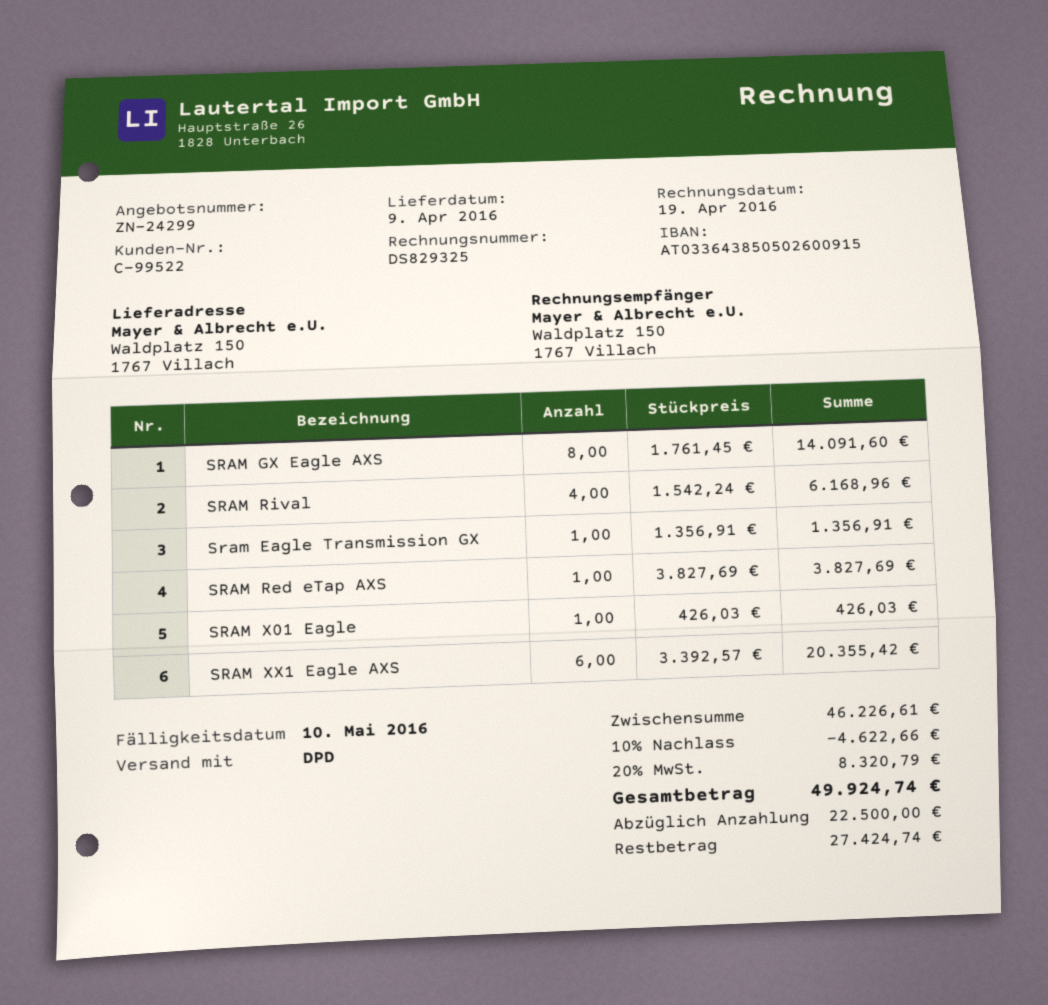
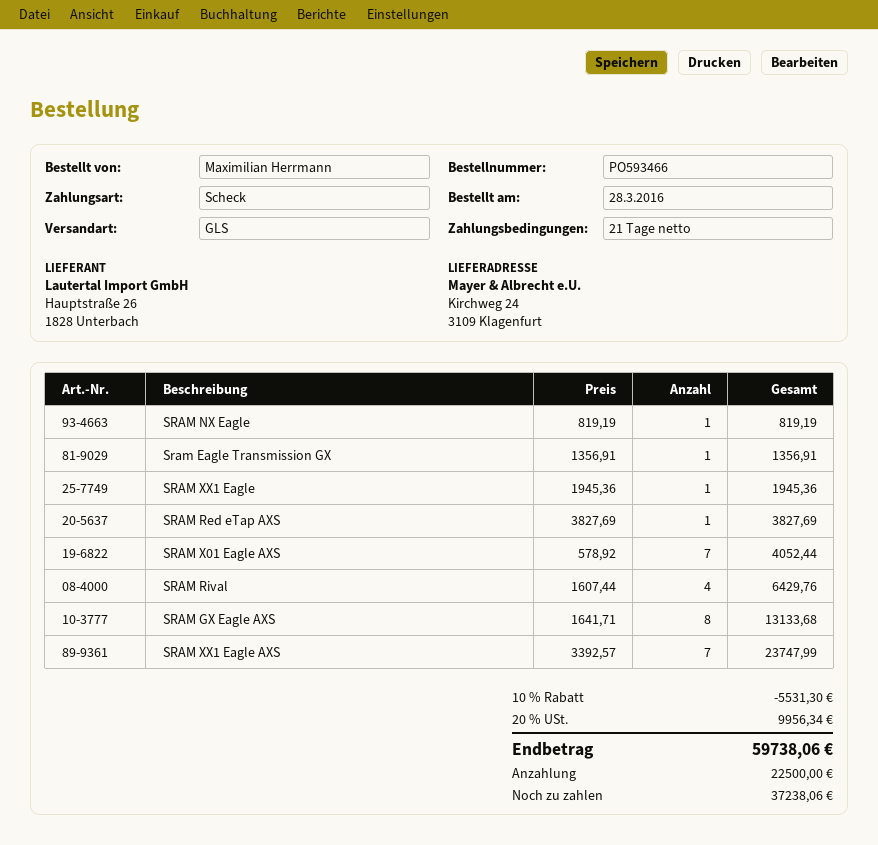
shipping method: DPD -> GLS
ship to: Waldplatz 150, 1767 Villach -> Kirchweg 24, 3109 Klagenfurt
SRAM GX Eagle AXS: 8 x 1761.45 = 14091.60 -> 8 x 1641.71 = 13133.68
SRAM Rival: 4 x 1542.24 = 6168.96 -> 4 x 1607.44 = 6429.76
SRAM X01 Eagle: 1 x 426.03 = 426.03 -> none
SRAM XX1 Eagle AXS: 6 x 3392.57 = 20355.42 -> 7 x 3392.57 = 23747.99
SRAM NX Eagle: none -> 1 x 819.19 = 819.19
SRAM XX1 Eagle: none -> 1 x 1945.36 = 1945.36
SRAM X01 Eagle AXS: none -> 7 x 578.92 = 4052.44
discount: 10% = 4622.66 -> 10% = 5531.30
tax: 20% = 8320.79 -> 20% = 9956.34
total: 49924.74 -> 59738.06
balance: 27424.74 -> 37238.06

